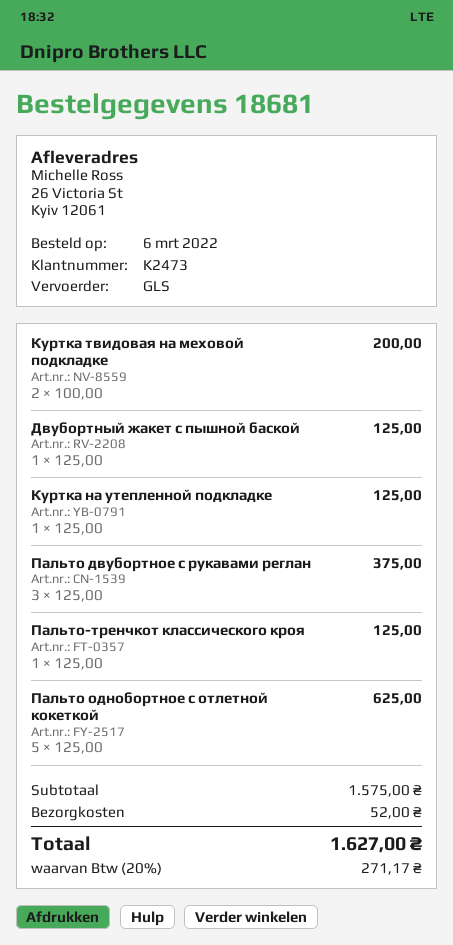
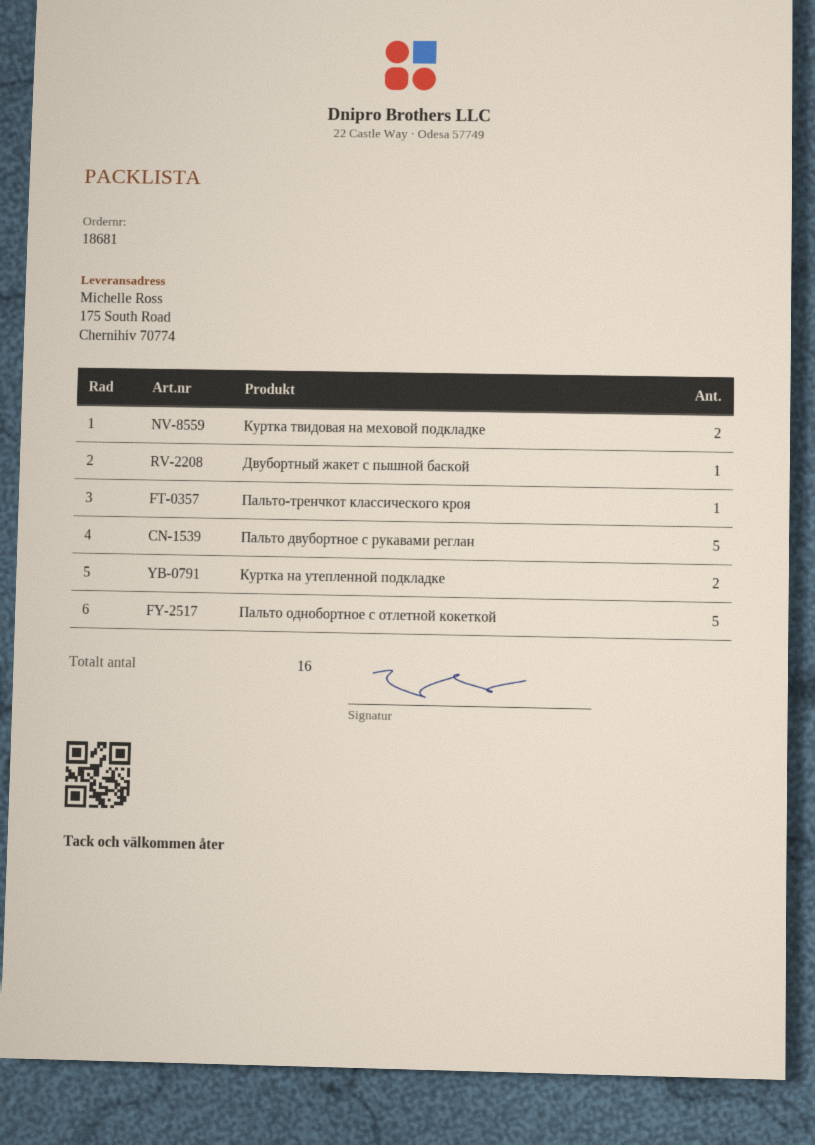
ship to: 26 Victoria St, Kyiv 12061 -> 175 South Road, Chernihiv 70774
Куртка на утепленной подкладке: 1 -> 2
Пальто двубортное с рукавами реглан: 3 -> 5

